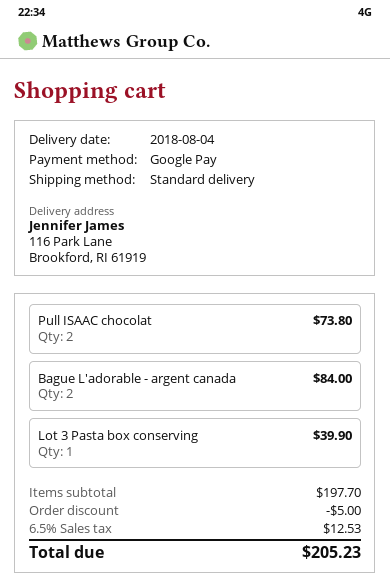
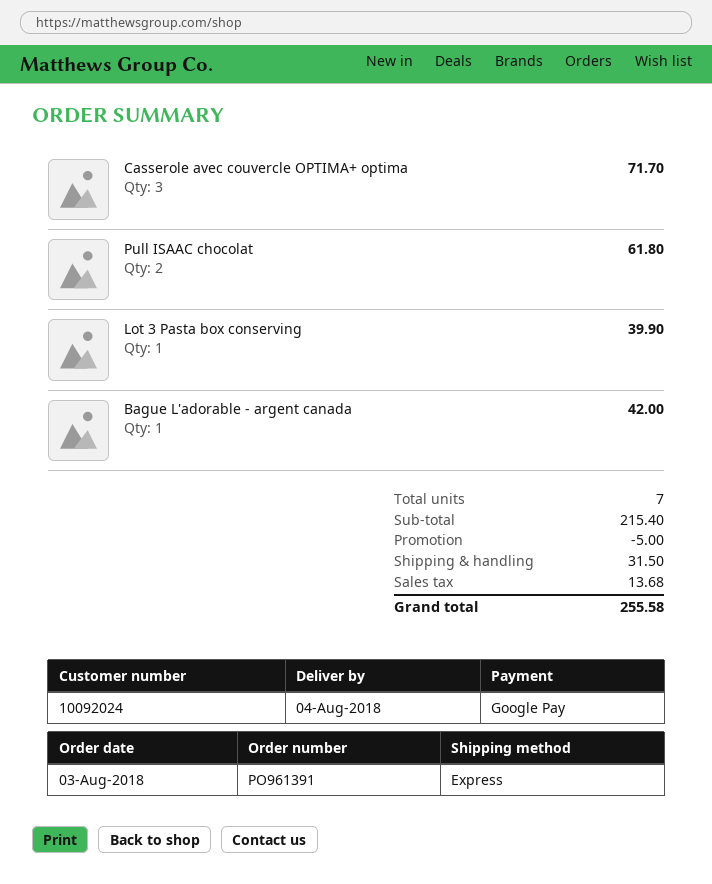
shipping method: standard -> express
Pull ISAAC chocolat: 2 for 73.80 -> 2 for 61.80
Bague L'adorable - argent canada: 2 for 84.00 -> 1 for 42.00
Casserole avec couvercle OPTIMA+ optima: none -> 3 for 71.70
subtotal: 197.70 -> 215.40
shipping: none -> 31.50
tax: 12.53 -> 13.68
total: 205.23 -> 255.58

